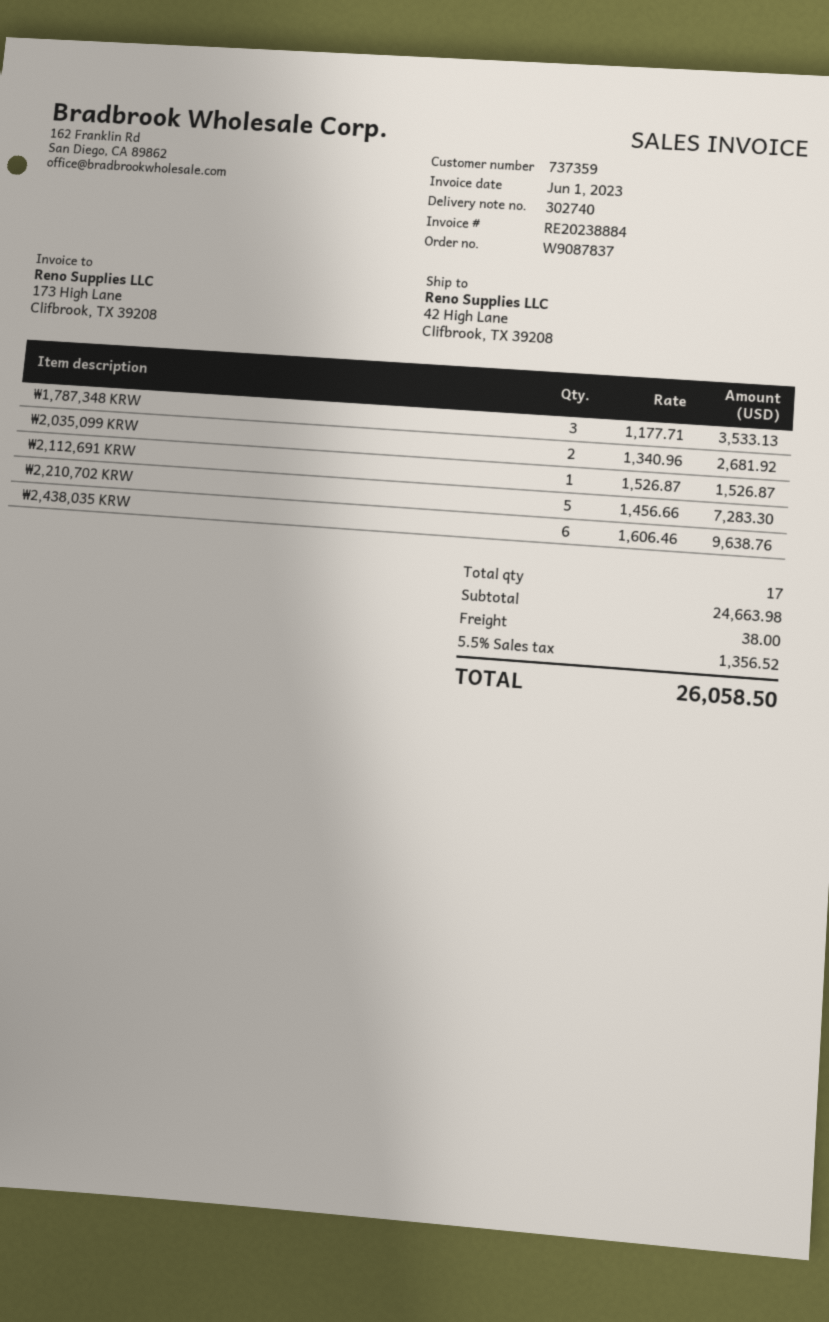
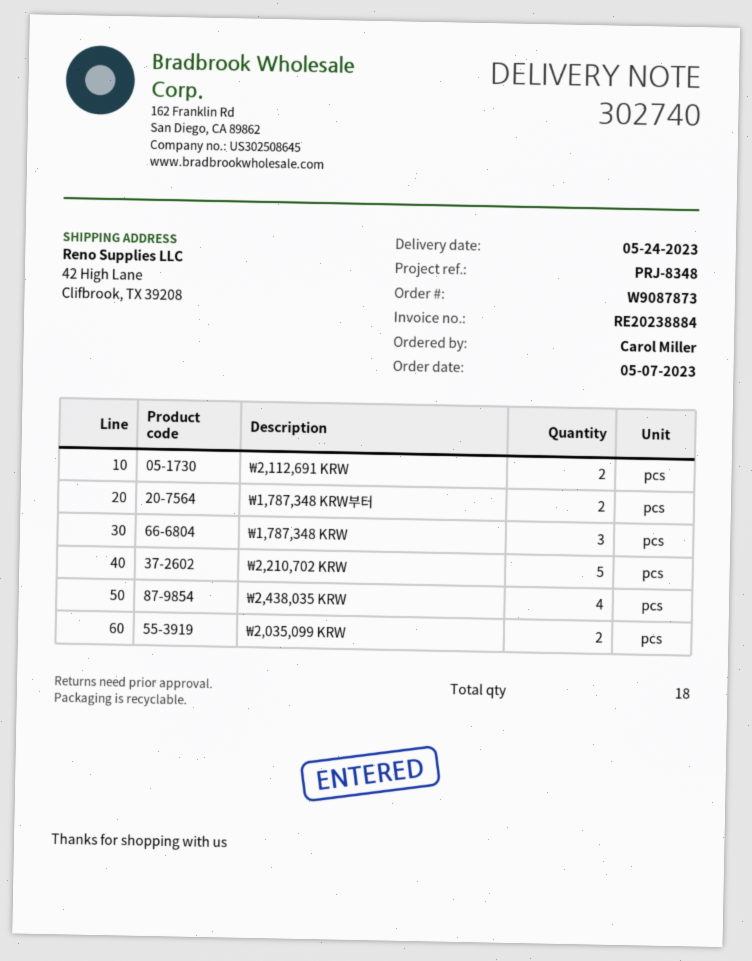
order number: W9087837 -> W9087873
₩2,112,691 KRW: 1 -> 2
₩2,438,035 KRW: 6 -> 4
₩1,787,348 KRW부터: none -> 2
total quantity: 17 -> 18

